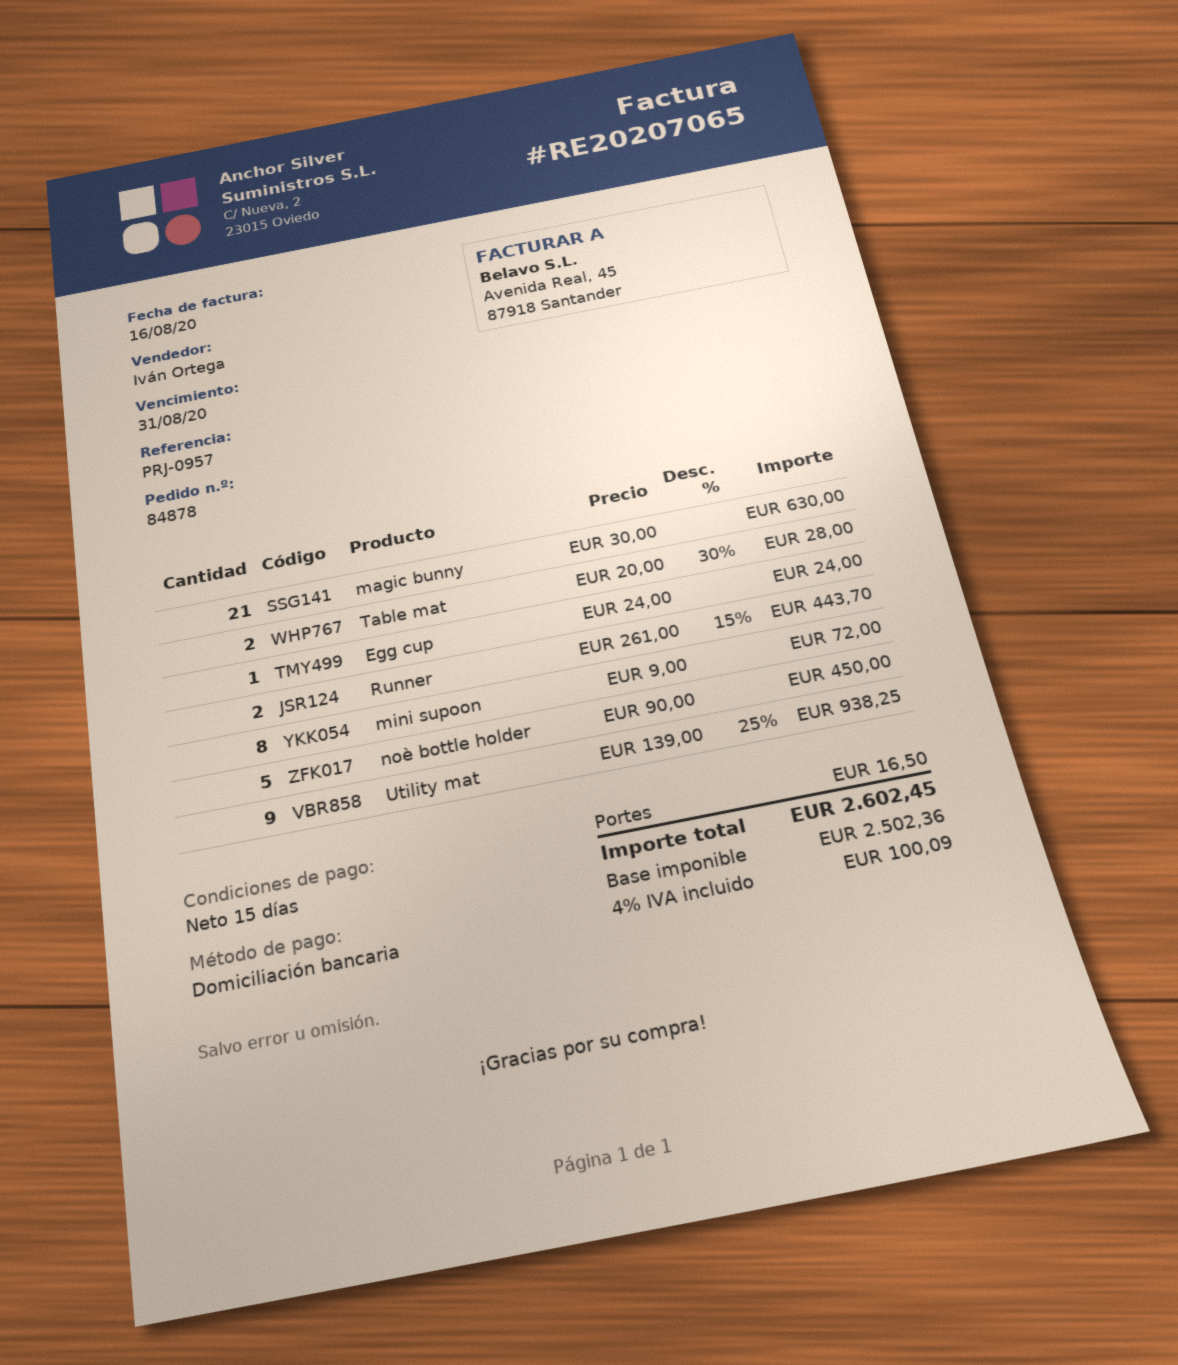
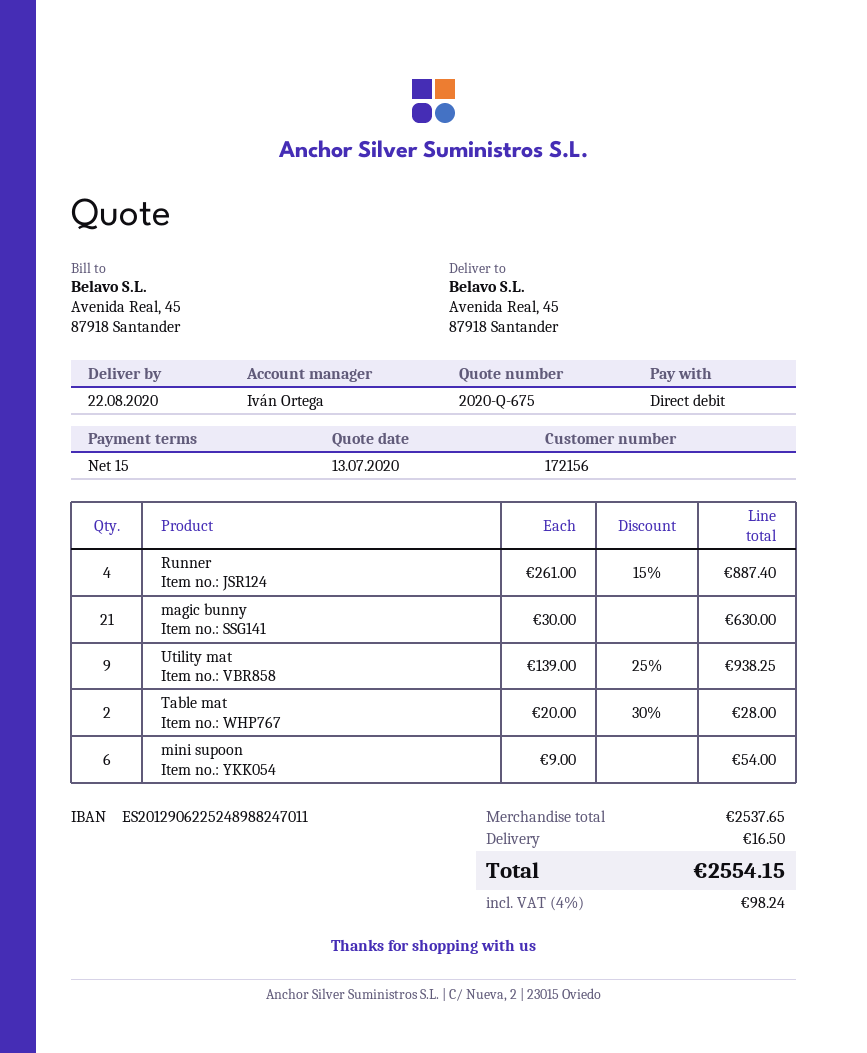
Egg cup: 1 x 24.00 = 24.00 -> none
Runner: 2 x 261.00 - 15% = 443.70 -> 4 x 261.00 - 15% = 887.40
mini supoon: 8 x 9.00 = 72.00 -> 6 x 9.00 = 54.00
noè bottle holder: 5 x 90.00 = 450.00 -> none
tax: 4% = 100.09 -> 4% = 98.24
total: 2602.45 -> 2554.15

